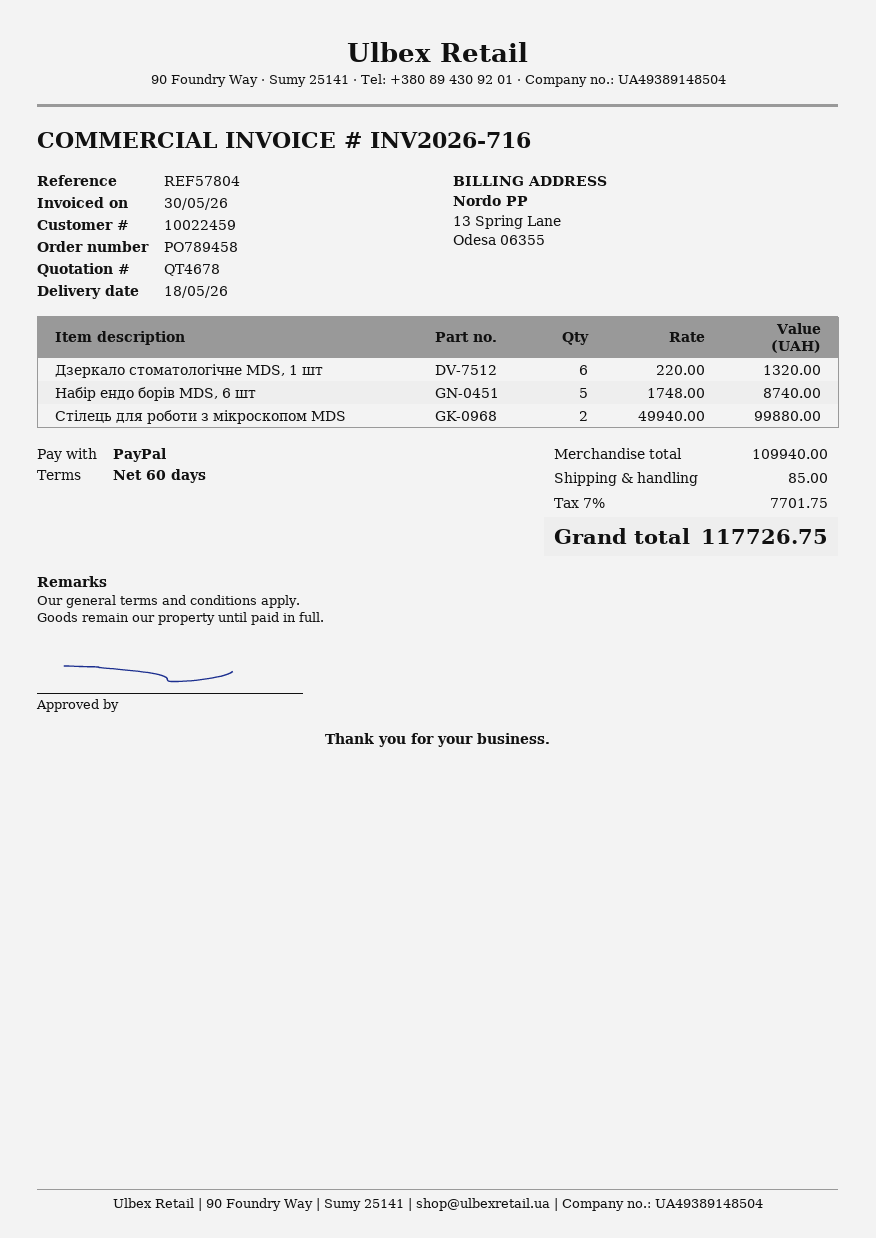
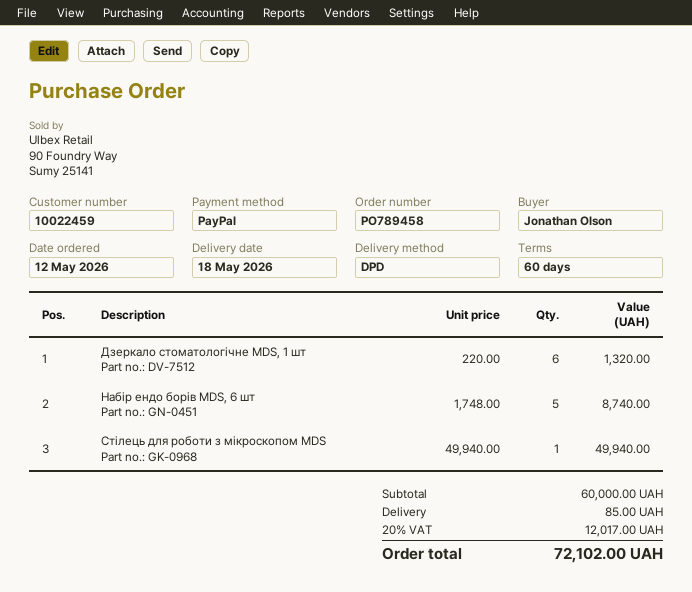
Стілець для роботи з мікроскопом MDS: 2 x 49940.00 = 99880.00 -> 1 x 49940.00 = 49940.00
subtotal: 109940.00 -> 60000.00
tax: 7% = 7701.75 -> 20% = 12017.00
total: 117726.75 -> 72102.00

